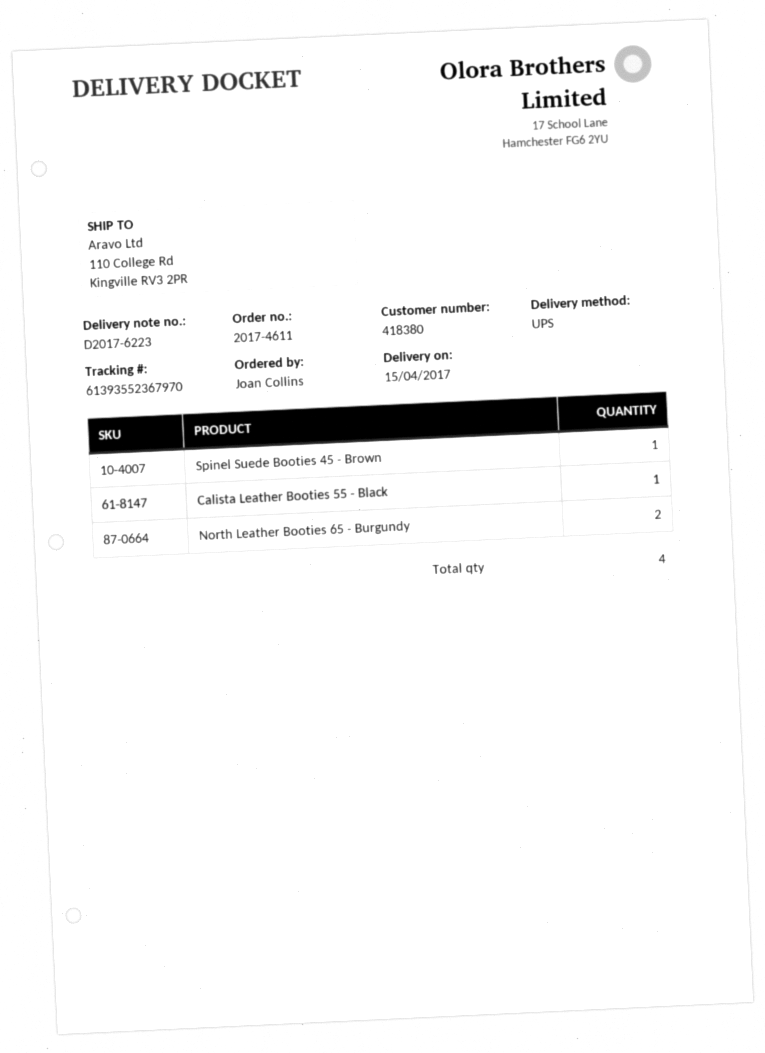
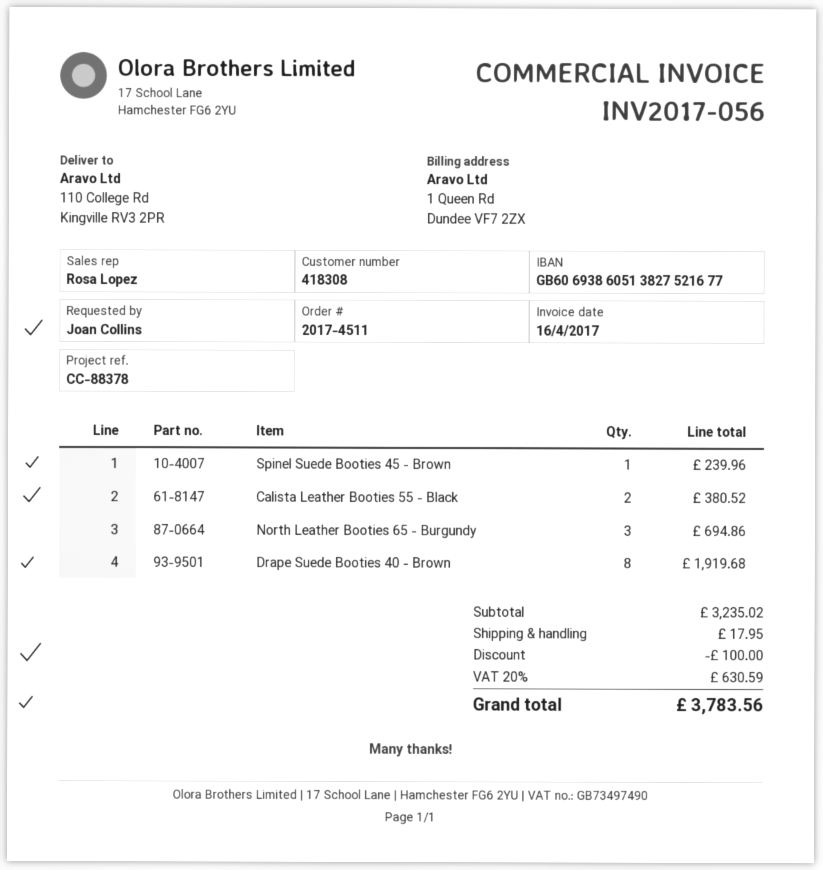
order number: 2017-4611 -> 2017-4511
customer number: 418380 -> 418308
Calista Leather Booties 55 - Black: 1 -> 2
North Leather Booties 65 - Burgundy: 2 -> 3
Drape Suede Booties 40 - Brown: none -> 8

